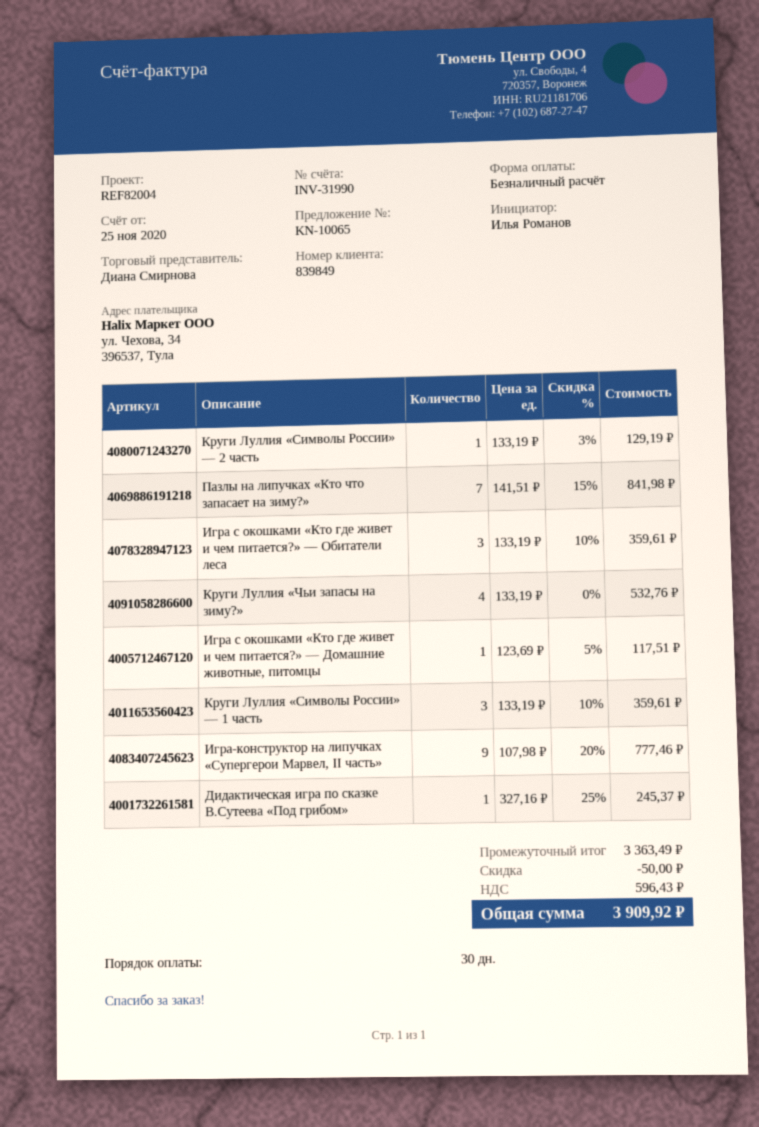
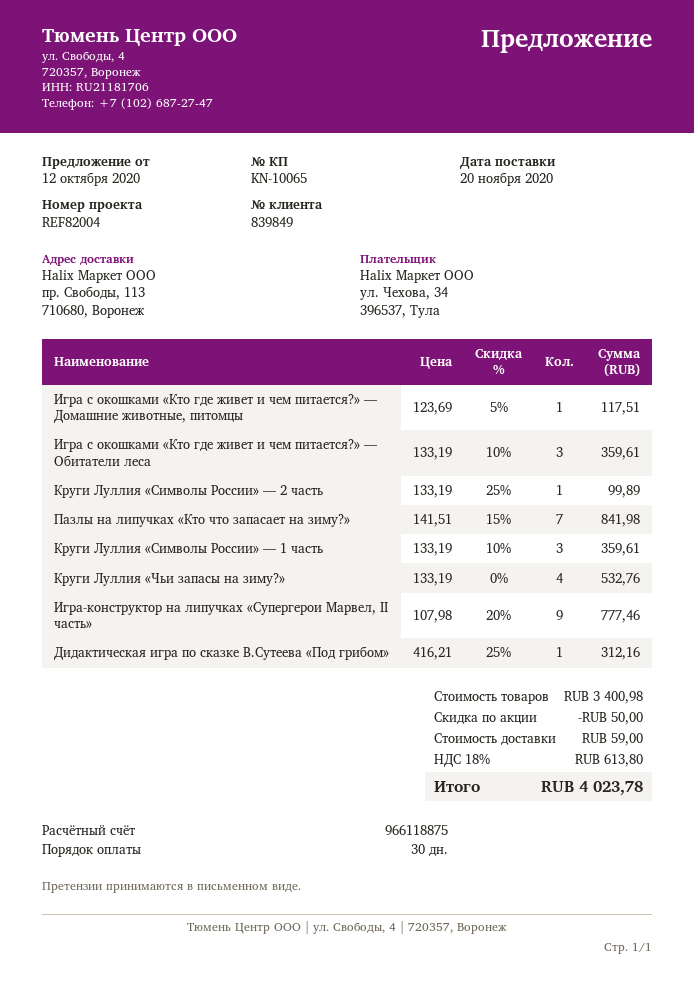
Круги Луллия «Символы России» — 2 часть: 1 x 133.19 - 3% = 129.19 -> 1 x 133.19 - 25% = 99.89
Дидактическая игра по сказке В.Сутеева «Под грибом»: 1 x 327.16 - 25% = 245.37 -> 1 x 416.21 - 25% = 312.16
subtotal: 3363.49 -> 3400.98
shipping: none -> 59.00
tax: 596.43 -> 613.80
total: 3909.92 -> 4023.78

